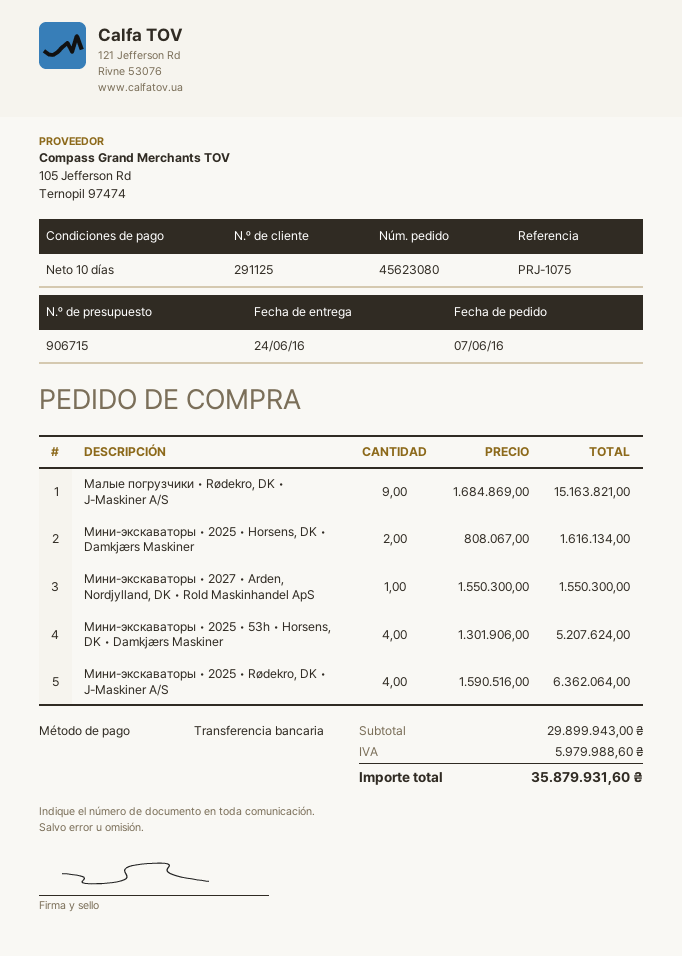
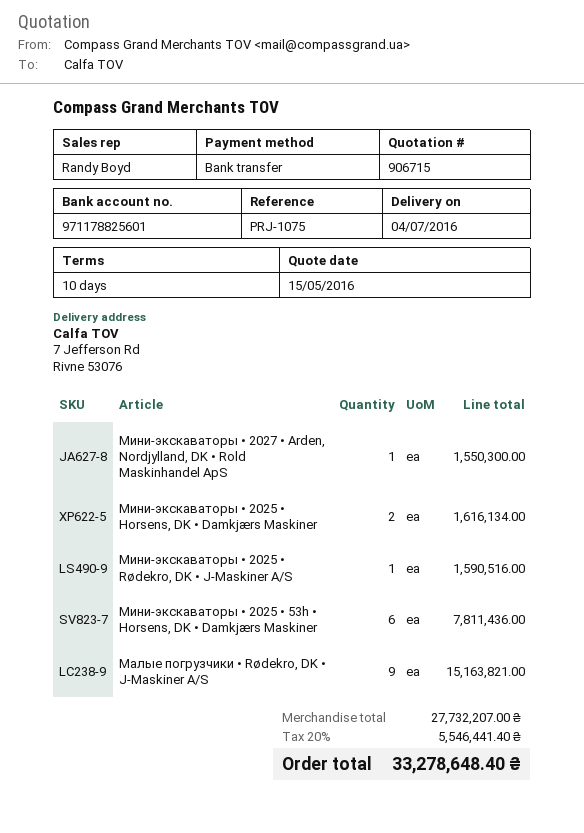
delivery date: 2016-06-24 -> 2016-07-04
Мини-экскаваторы • 2025 • 53h • Horsens, DK • Damkjærs Maskiner: 4 for 5207624.00 -> 6 for 7811436.00
Мини-экскаваторы • 2025 • Rødekro, DK • J-Maskiner A/S: 4 for 6362064.00 -> 1 for 1590516.00
subtotal: 29899943.00 -> 27732207.00
tax: 5979988.60 -> 5546441.40
total: 35879931.60 -> 33278648.40

